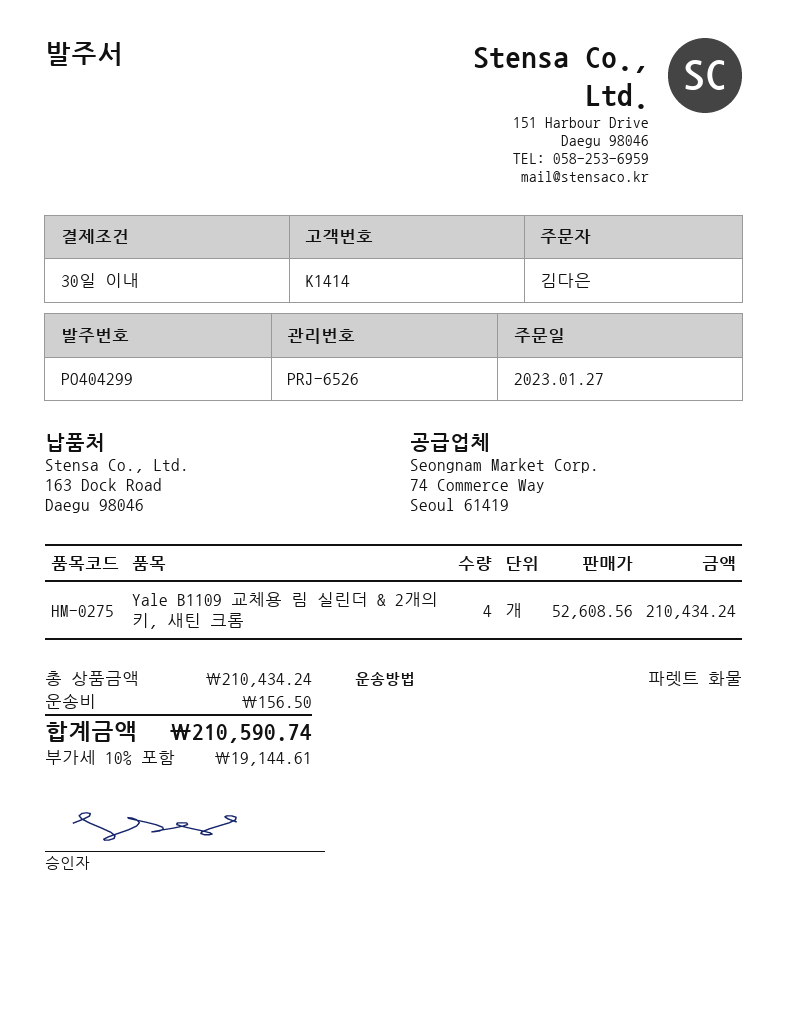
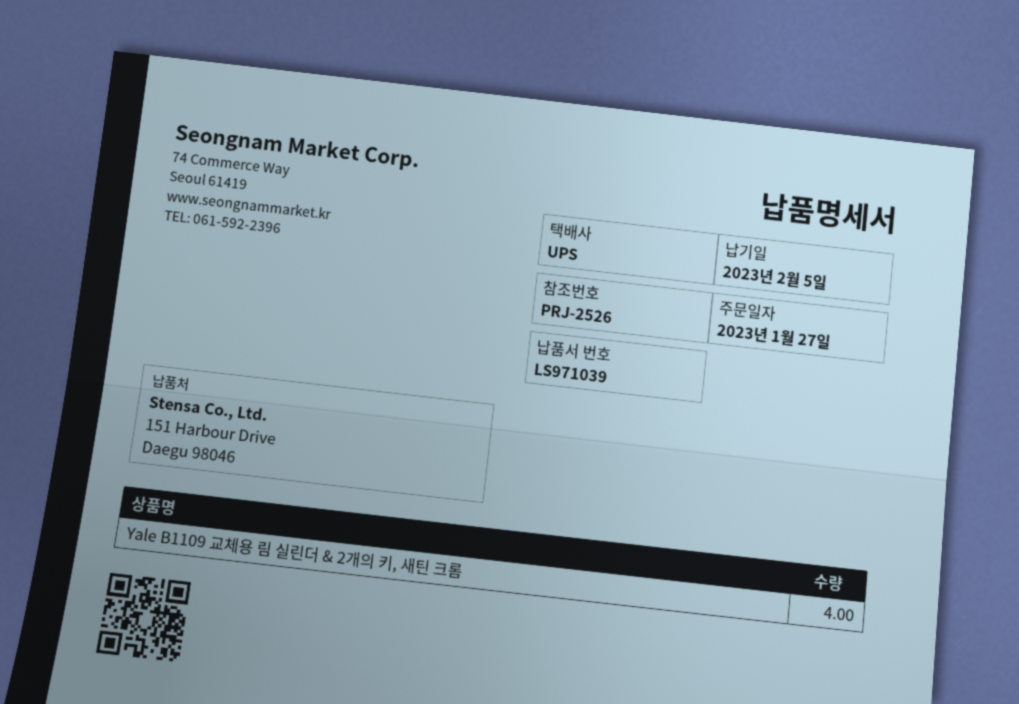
reference: PRJ-6526 -> PRJ-2526
shipping method: pallet freight -> UPS
ship to: 163 Dock Road, Daegu 98046 -> 151 Harbour Drive, Daegu 98046

